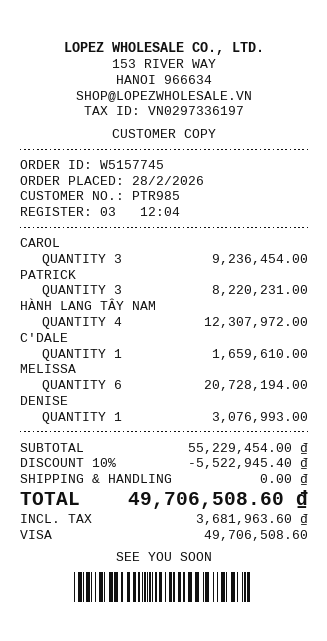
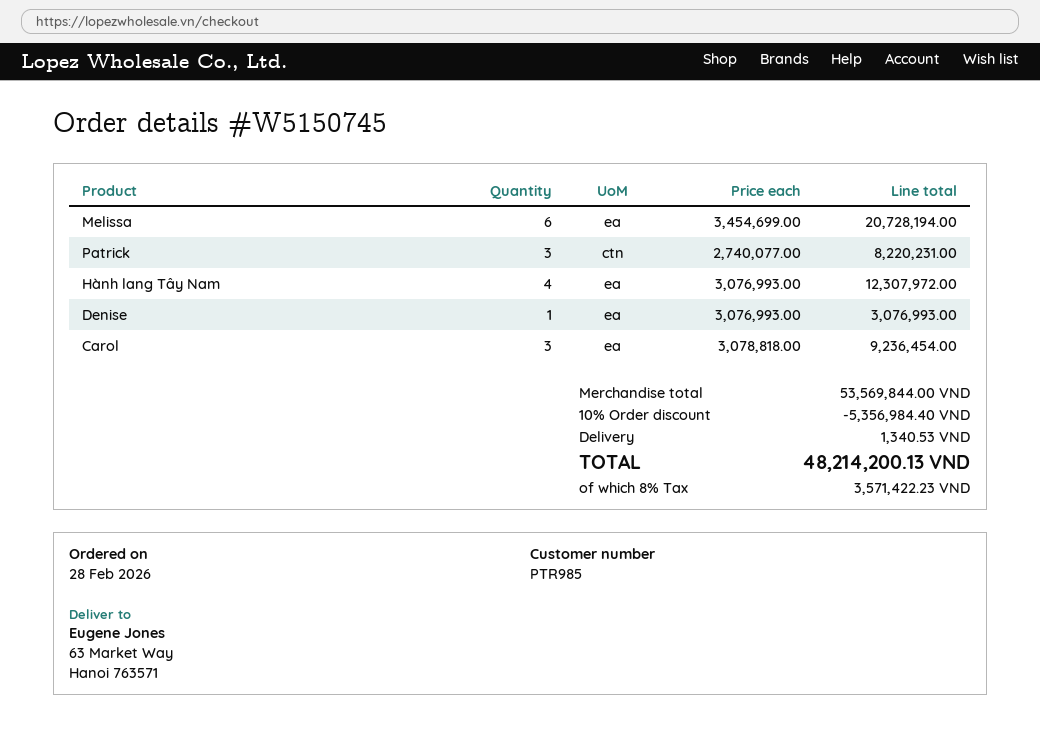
order number: W5157745 -> W5150745
C'DALE: 1 for 1659610.00 -> none
subtotal: 55229454.00 -> 53569844.00
discount: 10% = 5522945.40 -> 10% = 5356984.40
shipping: 0.00 -> 1340.53
tax: 3681963.60 -> 3571422.23
total: 49706508.60 -> 48214200.13

